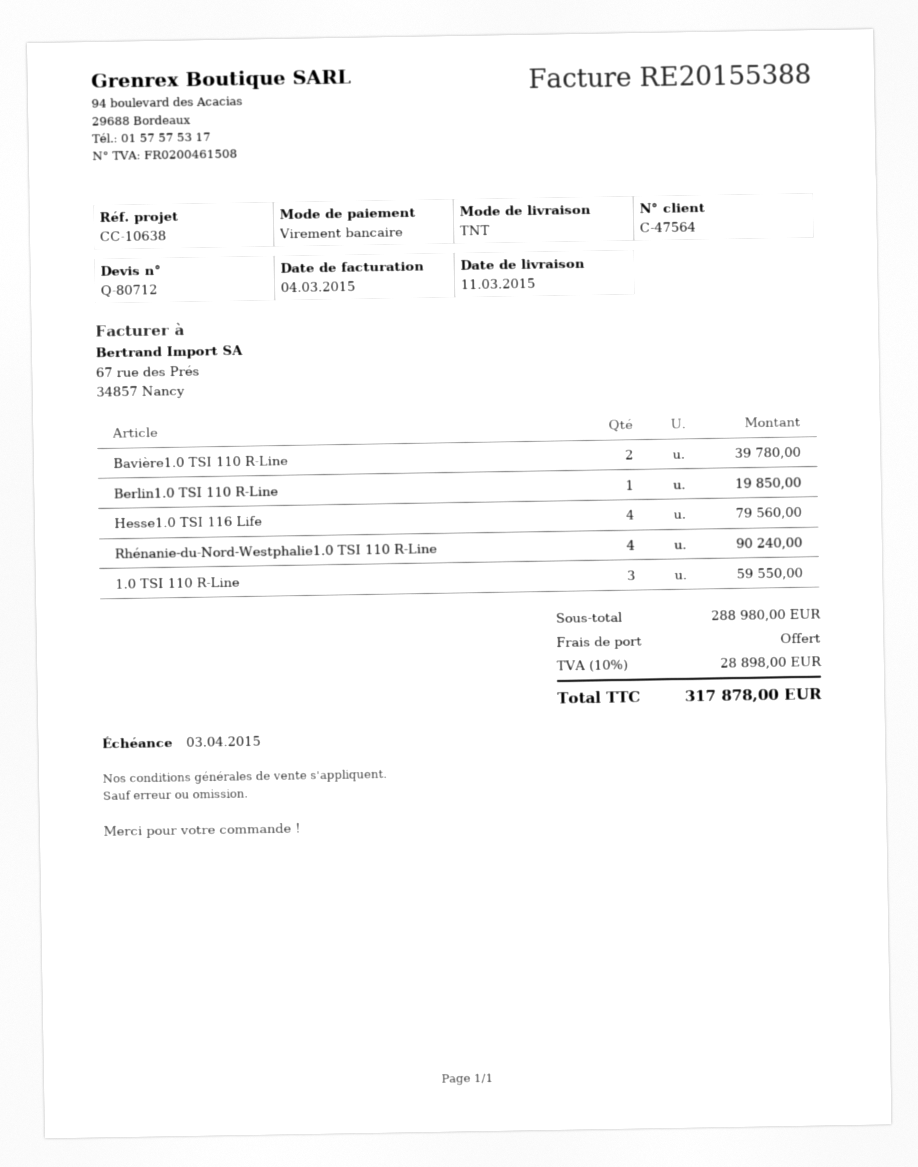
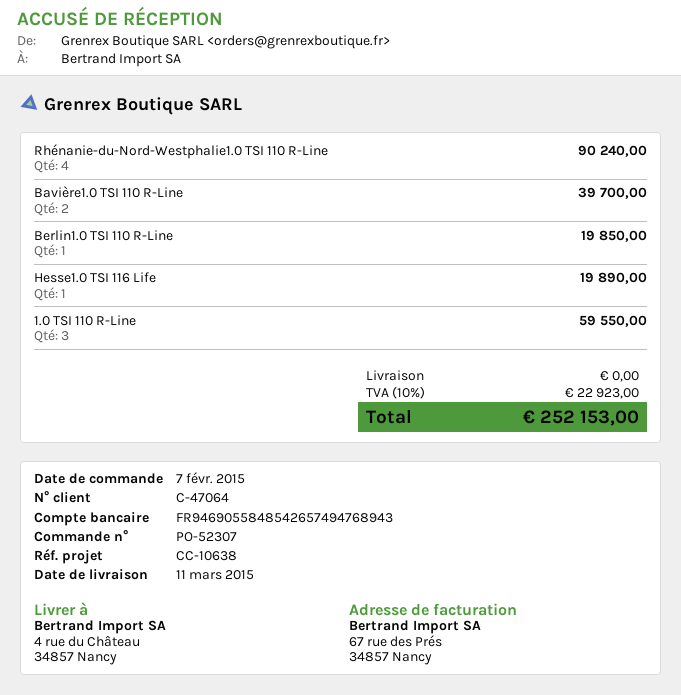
customer number: C-47564 -> C-47064
Bavière1.0 TSI 110 R-Line: 2 for 39780.00 -> 2 for 39700.00
Hesse1.0 TSI 116 Life: 4 for 79560.00 -> 1 for 19890.00
tax: 10% = 28898.00 -> 10% = 22923.00
total: 317878.00 -> 252153.00

